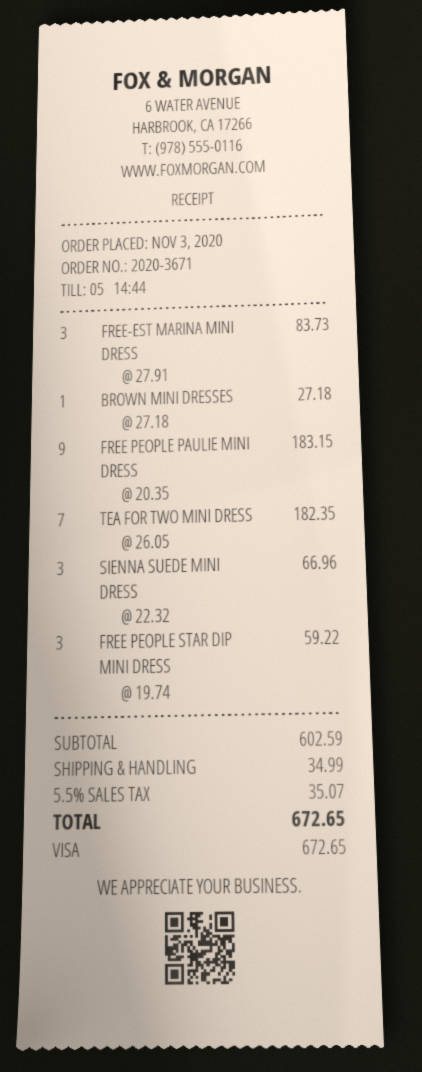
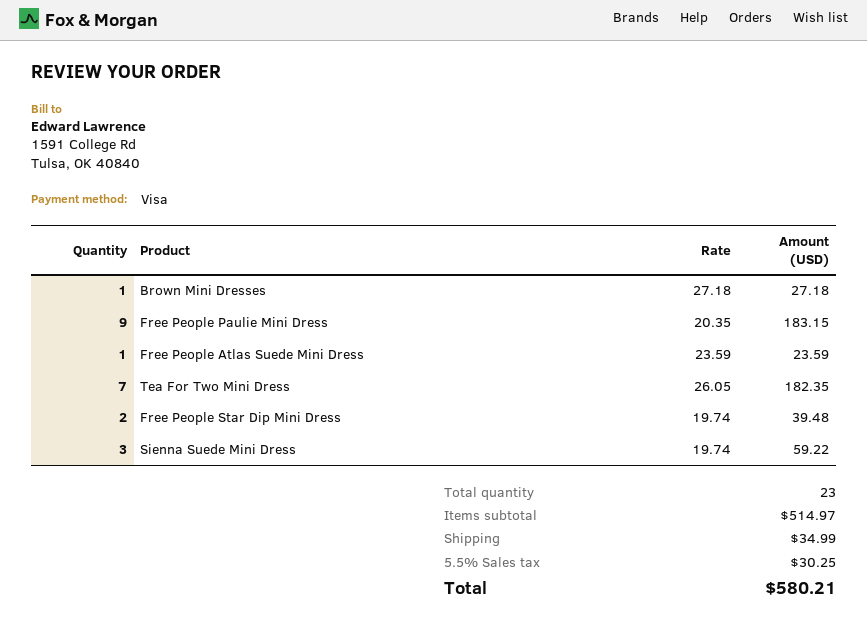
FREE-EST MARINA MINI DRESS: 3 x 27.91 = 83.73 -> none
SIENNA SUEDE MINI DRESS: 3 x 22.32 = 66.96 -> 3 x 19.74 = 59.22
FREE PEOPLE STAR DIP MINI DRESS: 3 x 19.74 = 59.22 -> 2 x 19.74 = 39.48
Free People Atlas Suede Mini Dress: none -> 1 x 23.59 = 23.59
subtotal: 602.59 -> 514.97
tax: 5.5% = 35.07 -> 5.5% = 30.25
total: 672.65 -> 580.21

